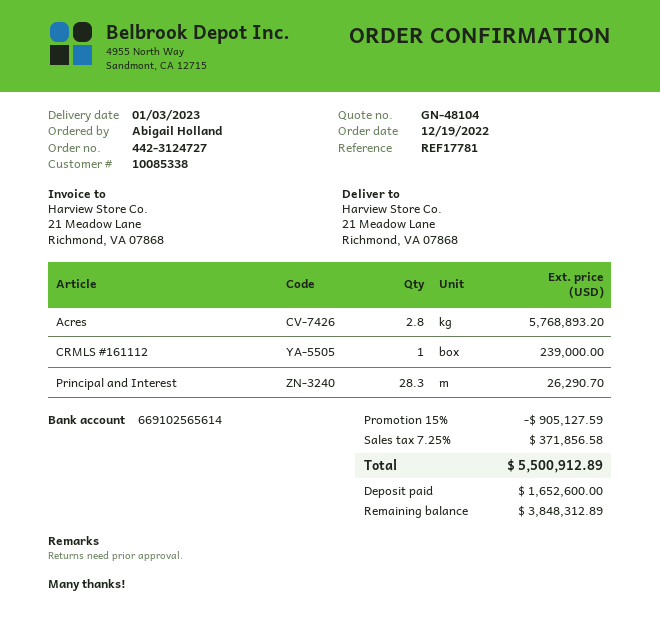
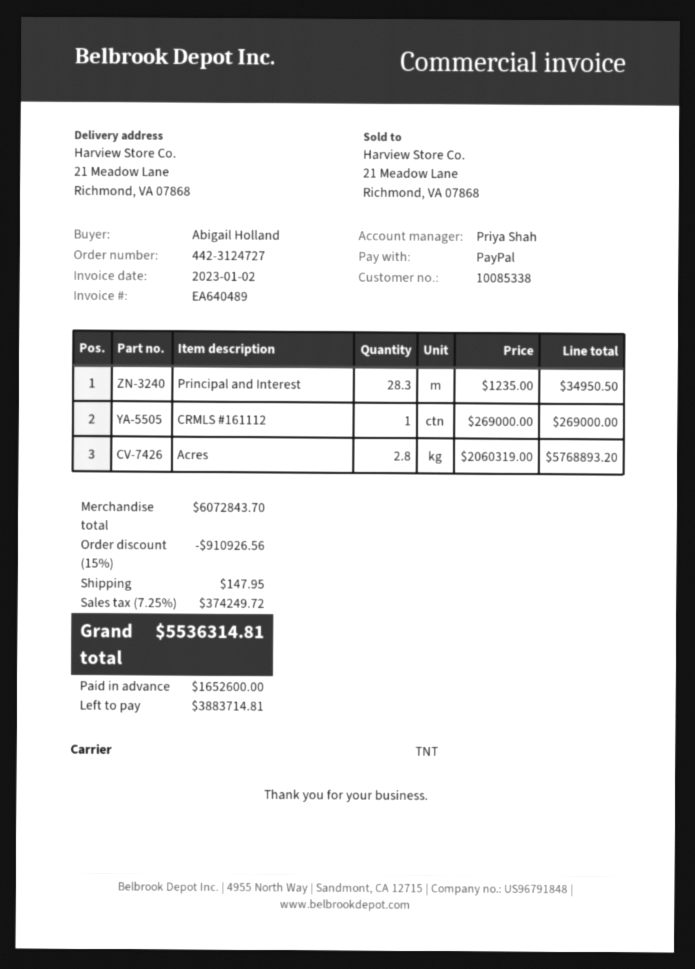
CRMLS #161112: 1 for 239000.00 -> 1 for 269000.00
Principal and Interest: 28.3 for 26290.70 -> 28.3 for 34950.50
discount: 15% = 905127.59 -> 15% = 910926.56
shipping: none -> 147.95
tax: 7.25% = 371856.58 -> 7.25% = 374249.72
total: 5500912.89 -> 5536314.81
balance: 3848312.89 -> 3883714.81

